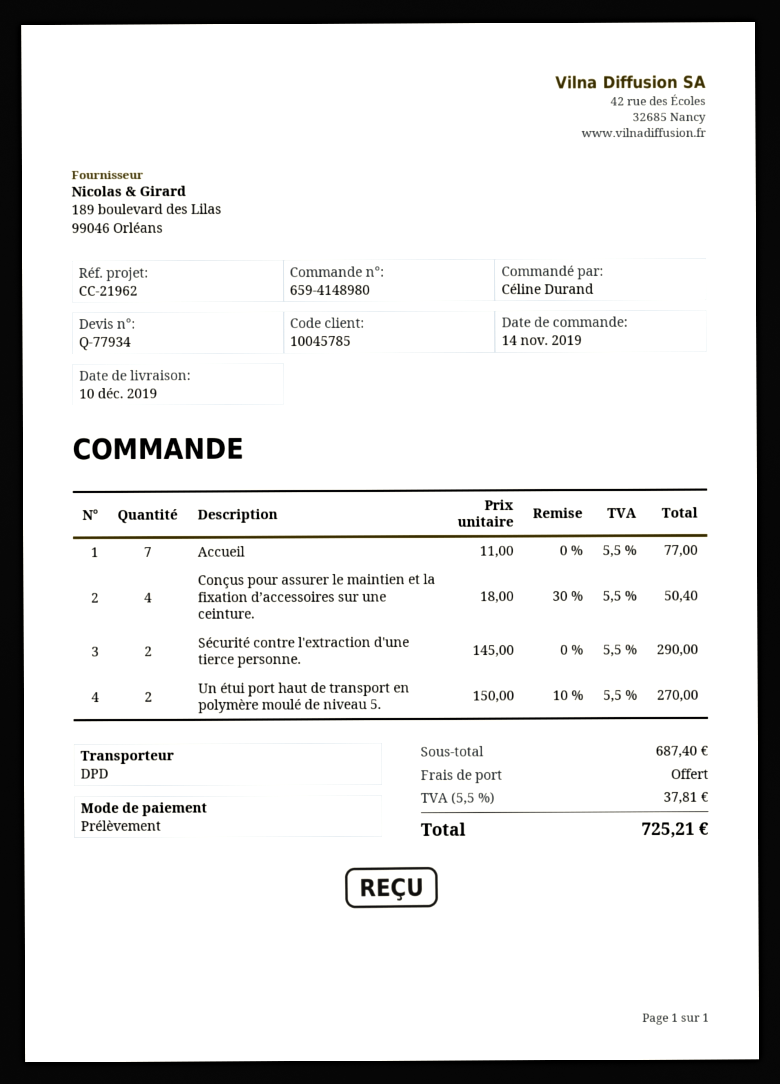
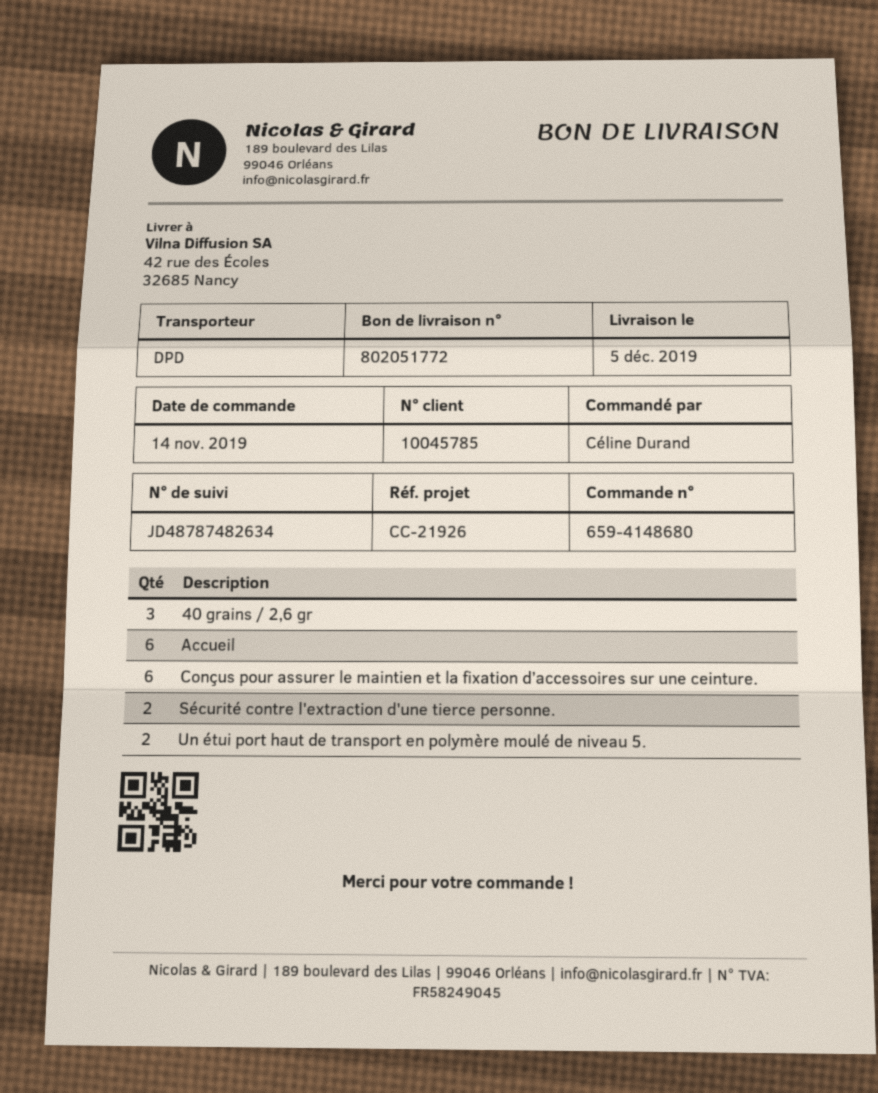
order number: 659-4148980 -> 659-4148680
delivery date: 2019-12-10 -> 2019-12-05
reference: CC-21962 -> CC-21926
Accueil: 7 -> 6
Conçus pour assurer le maintien et la fixation d’accessoires sur une ceinture.: 4 -> 6
40 grains / 2,6 gr: none -> 3

